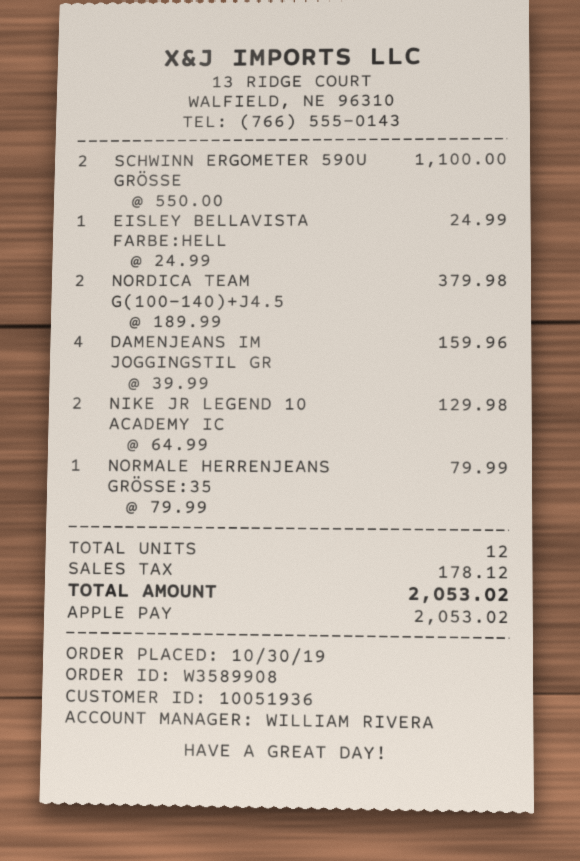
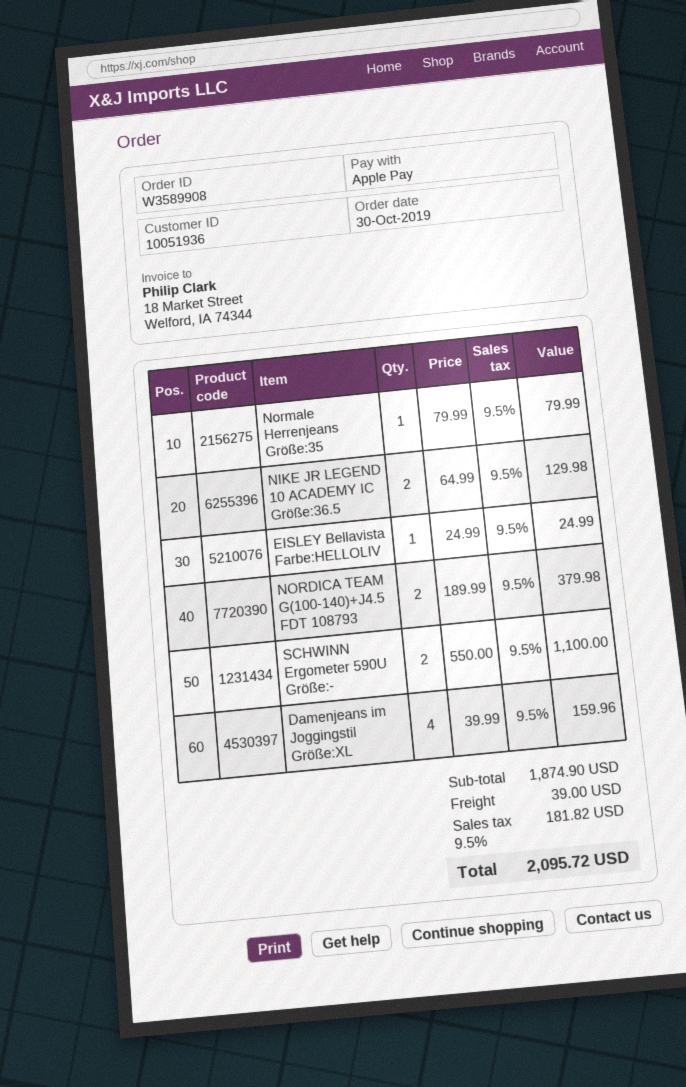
shipping: none -> 39.00
tax: 178.12 -> 181.82
total: 2053.02 -> 2095.72

